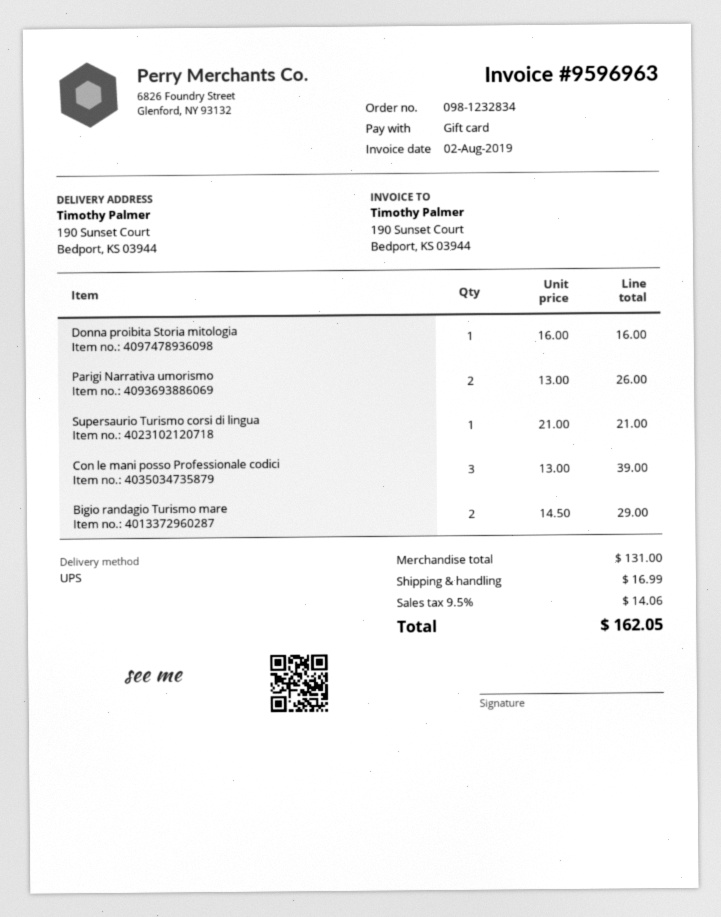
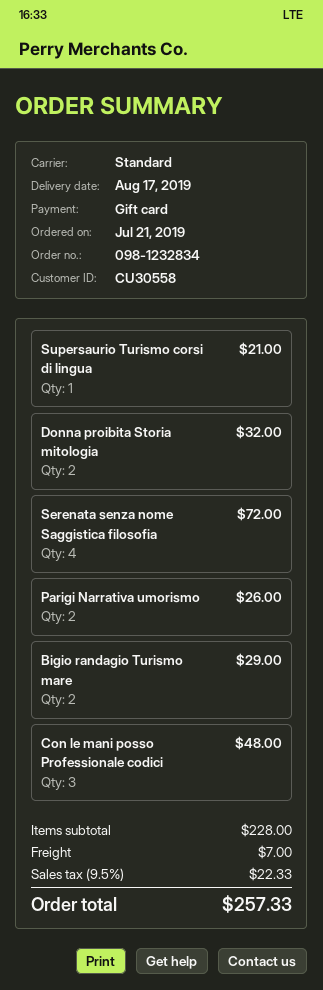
shipping method: UPS -> standard
Donna proibita Storia mitologia: 1 for 16.00 -> 2 for 32.00
Con le mani posso Professionale codici: 3 for 39.00 -> 3 for 48.00
Serenata senza nome Saggistica filosofia: none -> 4 for 72.00
subtotal: 131.00 -> 228.00
shipping: 16.99 -> 7.00
tax: 9.5% = 14.06 -> 9.5% = 22.33
total: 162.05 -> 257.33

